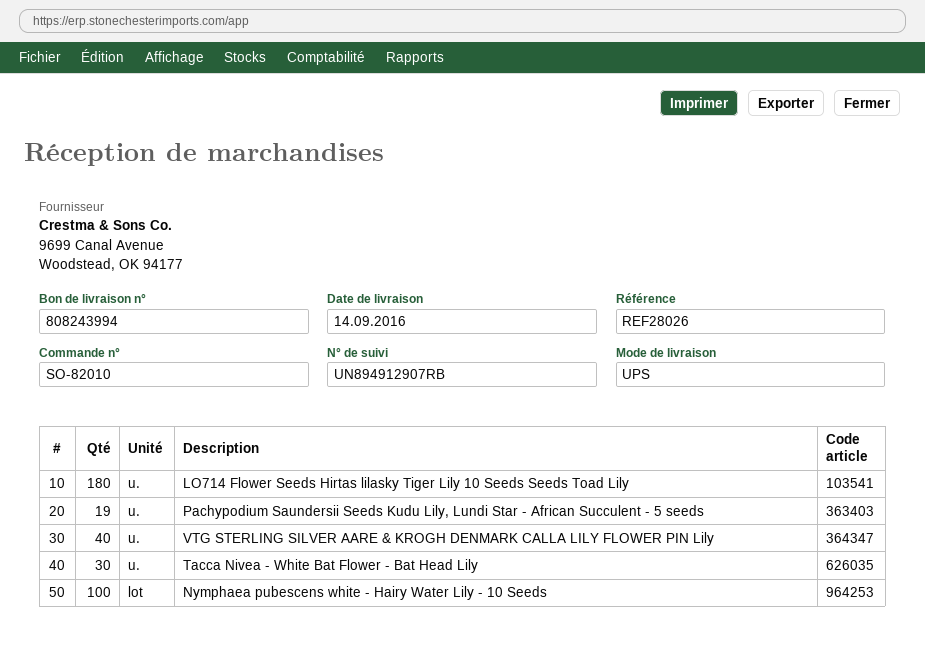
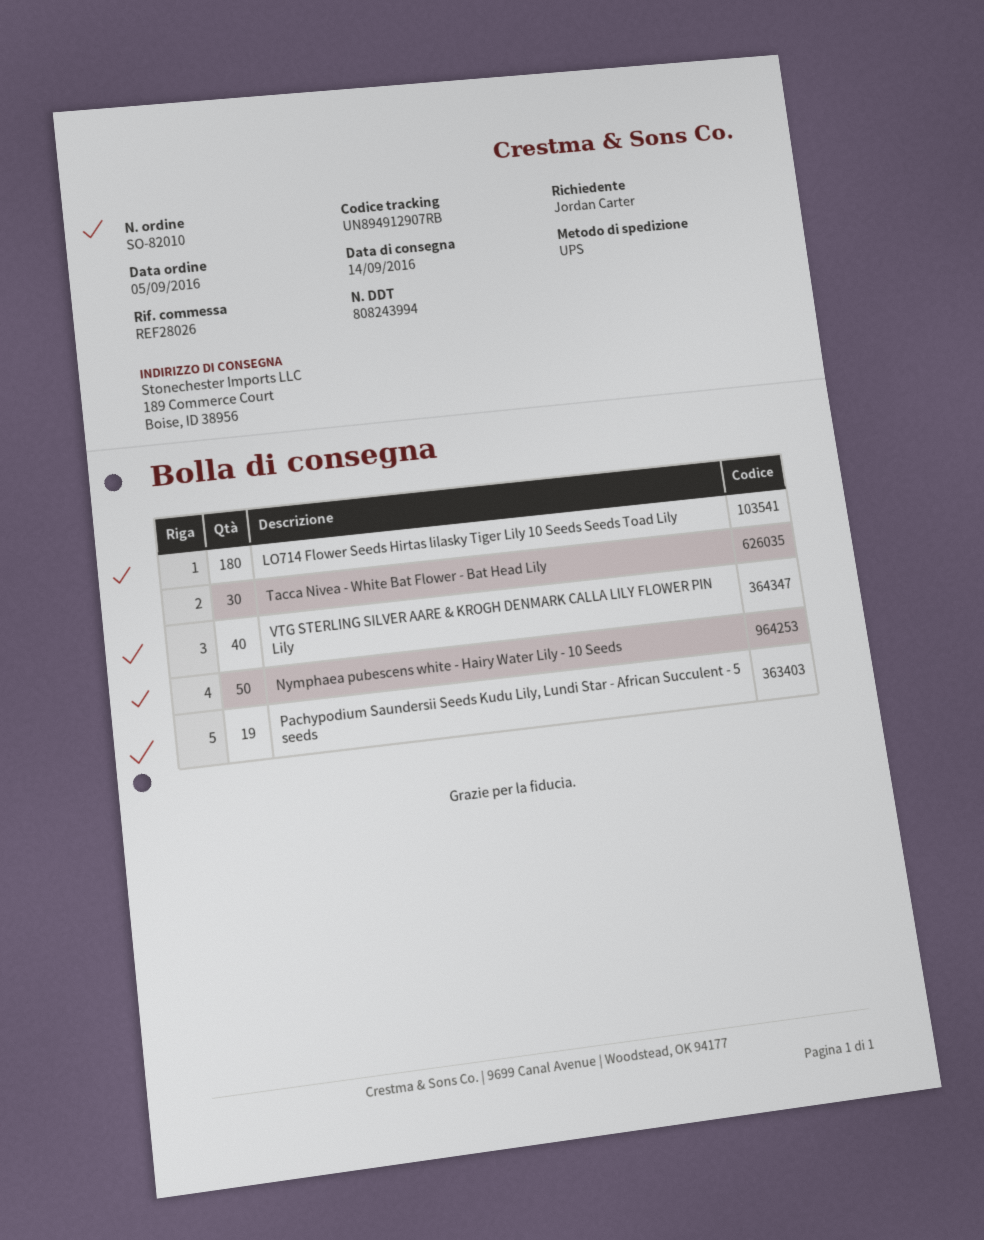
Nymphaea pubescens white - Hairy Water Lily - 10 Seeds: 100 -> 50

